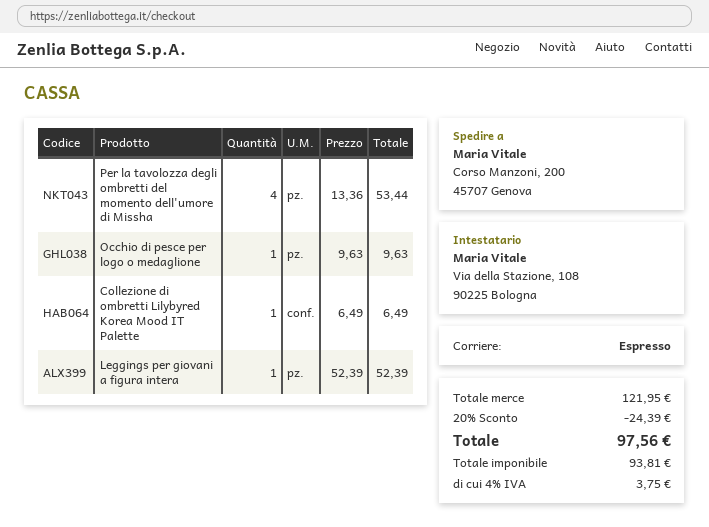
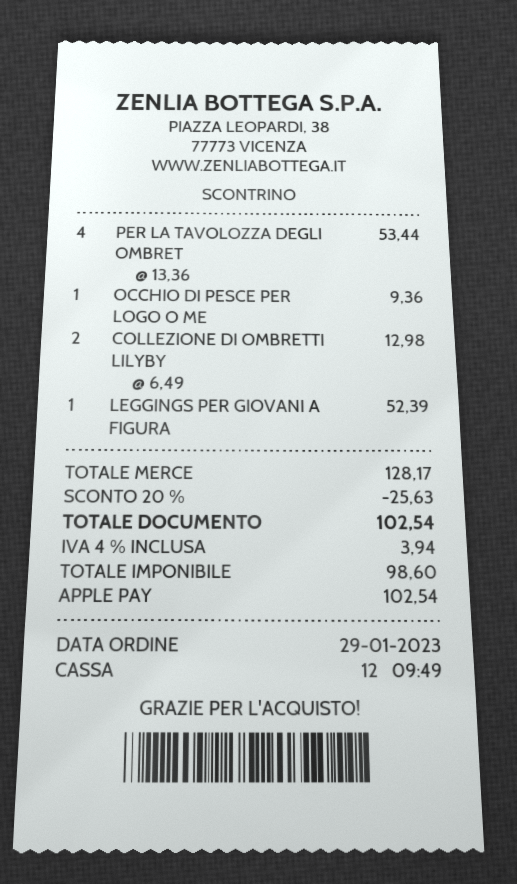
Occhio di pesce per logo o medaglione: 1 x 9.63 = 9.63 -> 1 x 9.36 = 9.36
Collezione di ombretti Lilybyred Korea Mood IT Palette: 1 x 6.49 = 6.49 -> 2 x 6.49 = 12.98
subtotal: 121.95 -> 128.17
discount: 20% = 24.39 -> 20% = 25.63
net: 93.81 -> 98.60
tax: 4% = 3.75 -> 4% = 3.94
total: 97.56 -> 102.54

